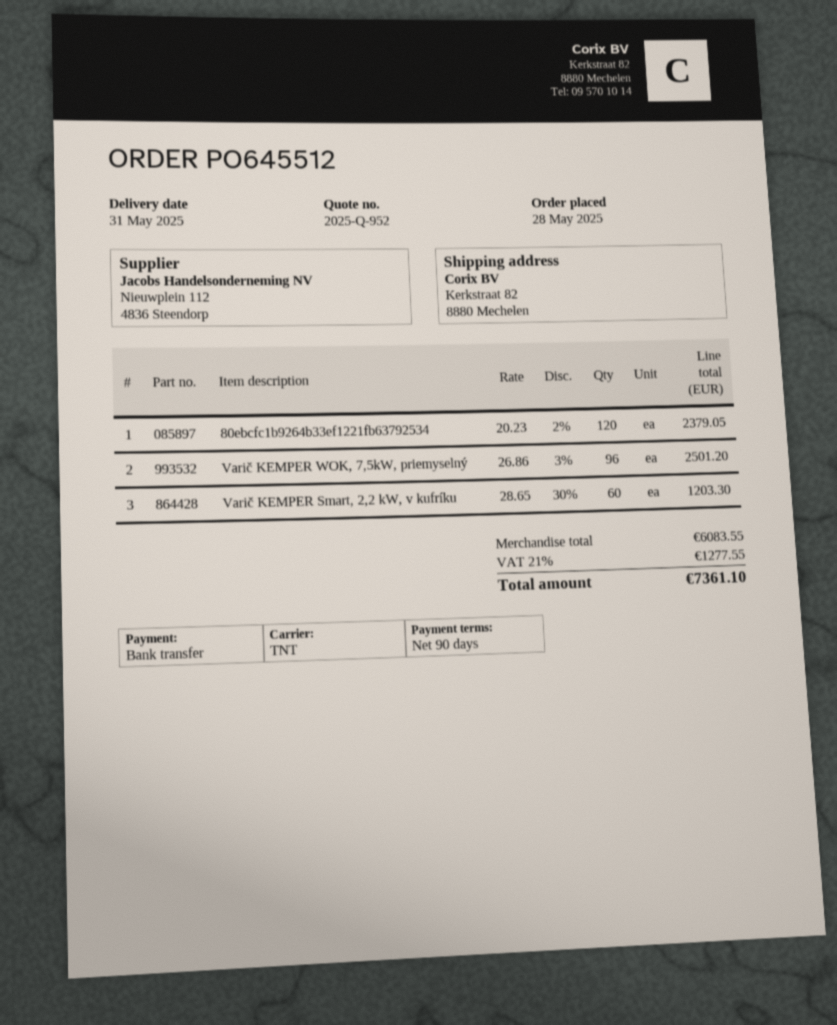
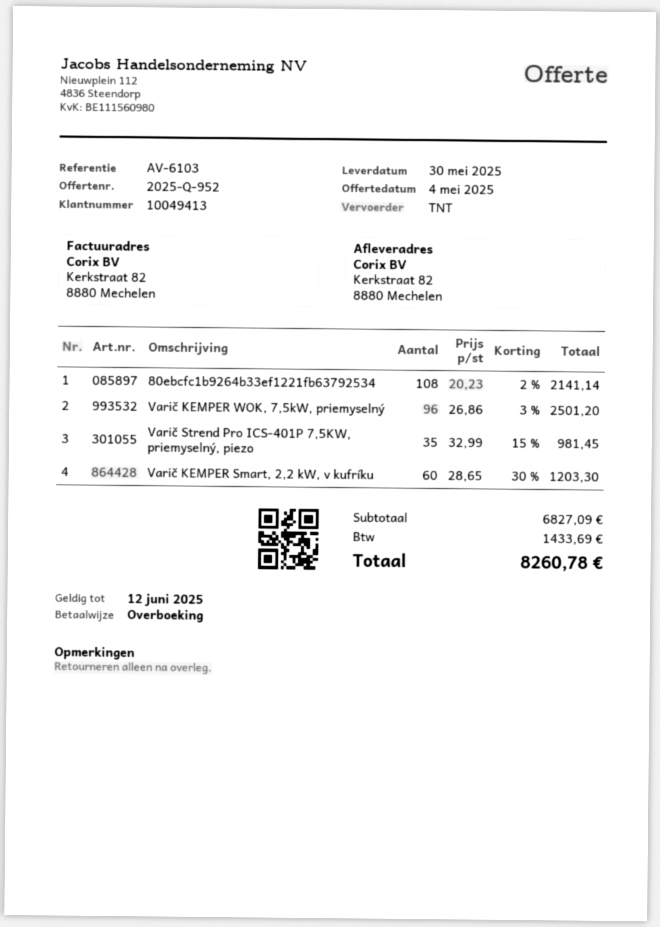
delivery date: 2025-05-31 -> 2025-05-30
80ebcfc1b9264b33ef1221fb63792534: 120 x 20.23 - 2% = 2379.05 -> 108 x 20.23 - 2% = 2141.14
Varič Strend Pro ICS-401P 7,5KW, priemyselný, piezo: none -> 35 x 32.99 - 15% = 981.45
subtotal: 6083.55 -> 6827.09
tax: 1277.55 -> 1433.69
total: 7361.10 -> 8260.78

